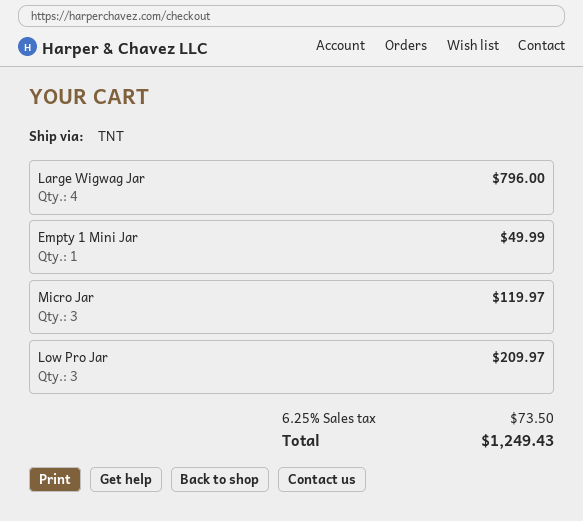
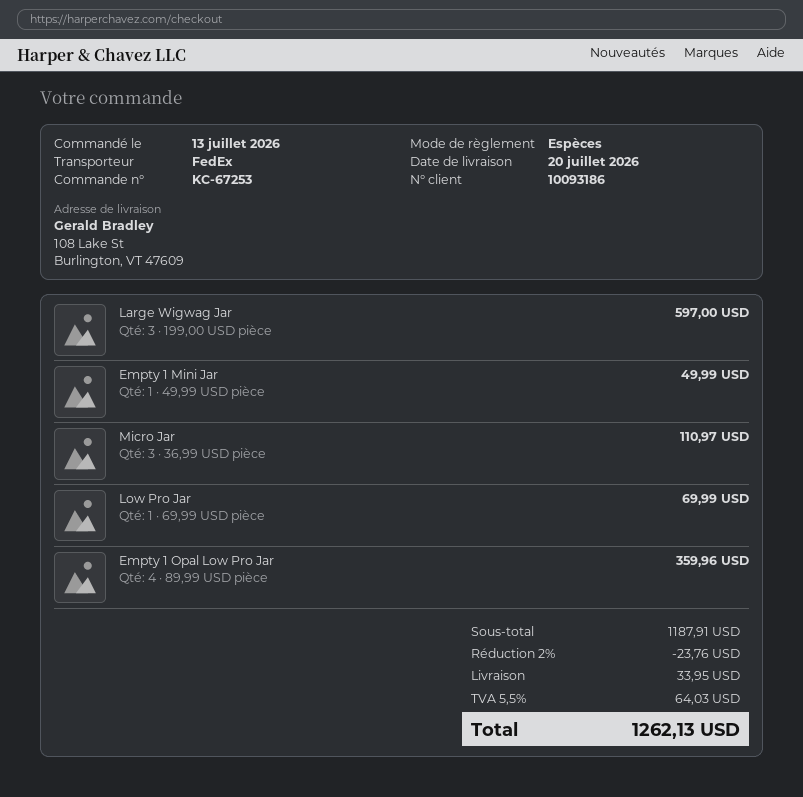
shipping method: TNT -> FedEx
Large Wigwag Jar: 4 for 796.00 -> 3 for 597.00
Micro Jar: 3 for 119.97 -> 3 for 110.97
Low Pro Jar: 3 for 209.97 -> 1 for 69.99
Empty 1 Opal Low Pro Jar: none -> 4 for 359.96
discount: none -> 2% = 23.76
shipping: none -> 33.95
tax: 6.25% = 73.50 -> 5.5% = 64.03
total: 1249.43 -> 1262.13

